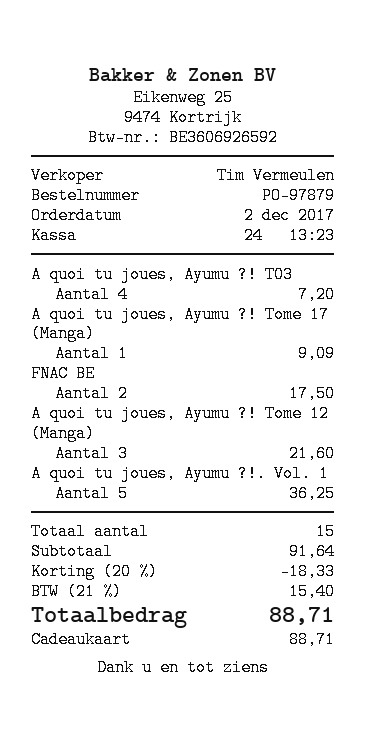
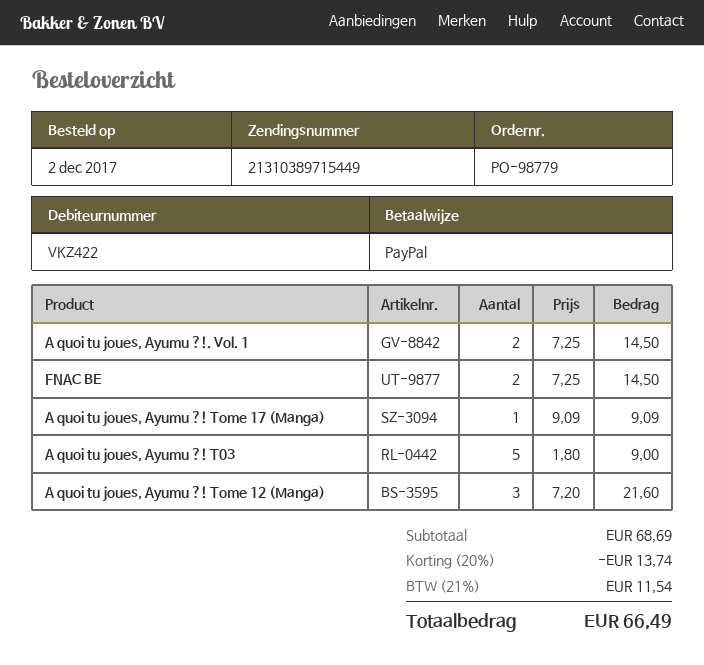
order number: PO-97879 -> PO-98779
payment method: gift card -> PayPal
A quoi tu joues, Ayumu ?! T03: 4 for 7.20 -> 5 for 9.00
FNAC BE: 2 for 17.50 -> 2 for 14.50
A quoi tu joues, Ayumu ?!. Vol. 1: 5 for 36.25 -> 2 for 14.50
subtotal: 91.64 -> 68.69
discount: 20% = 18.33 -> 20% = 13.74
tax: 21% = 15.40 -> 21% = 11.54
total: 88.71 -> 66.49

